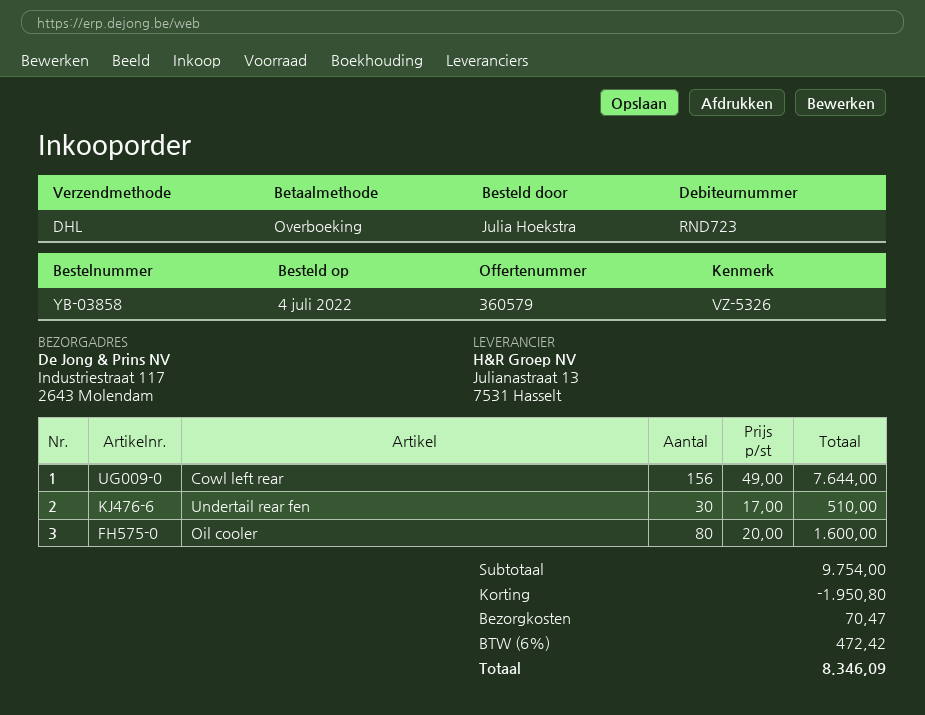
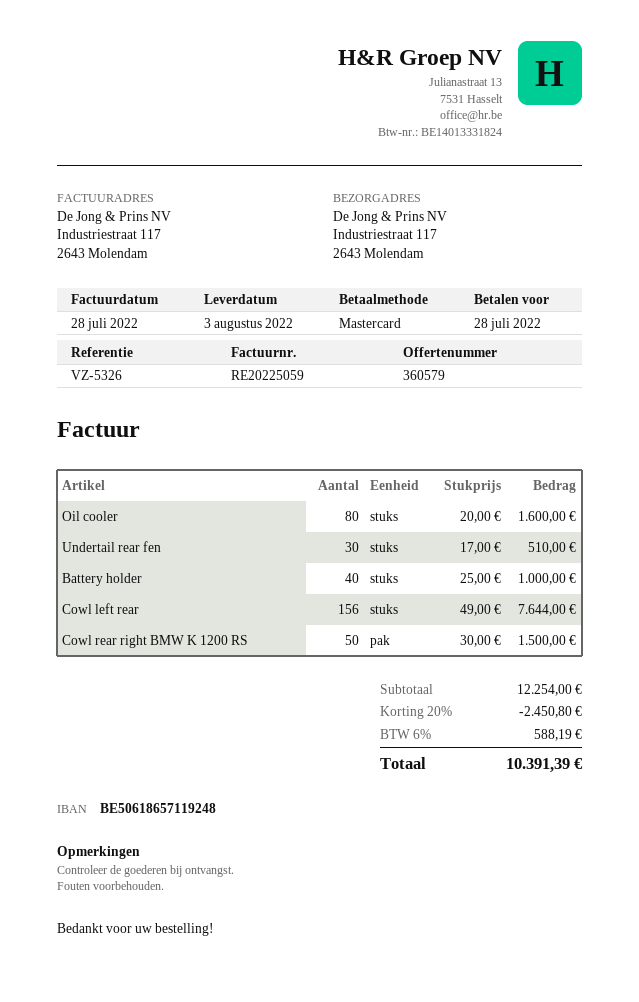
payment method: bank transfer -> Mastercard
Battery holder: none -> 40 x 25.00 = 1000.00
Cowl rear right BMW K 1200 RS: none -> 50 x 30.00 = 1500.00
subtotal: 9754.00 -> 12254.00
discount: 1950.80 -> 2450.80
shipping: 70.47 -> none
tax: 6% = 472.42 -> 6% = 588.19
total: 8346.09 -> 10391.39

